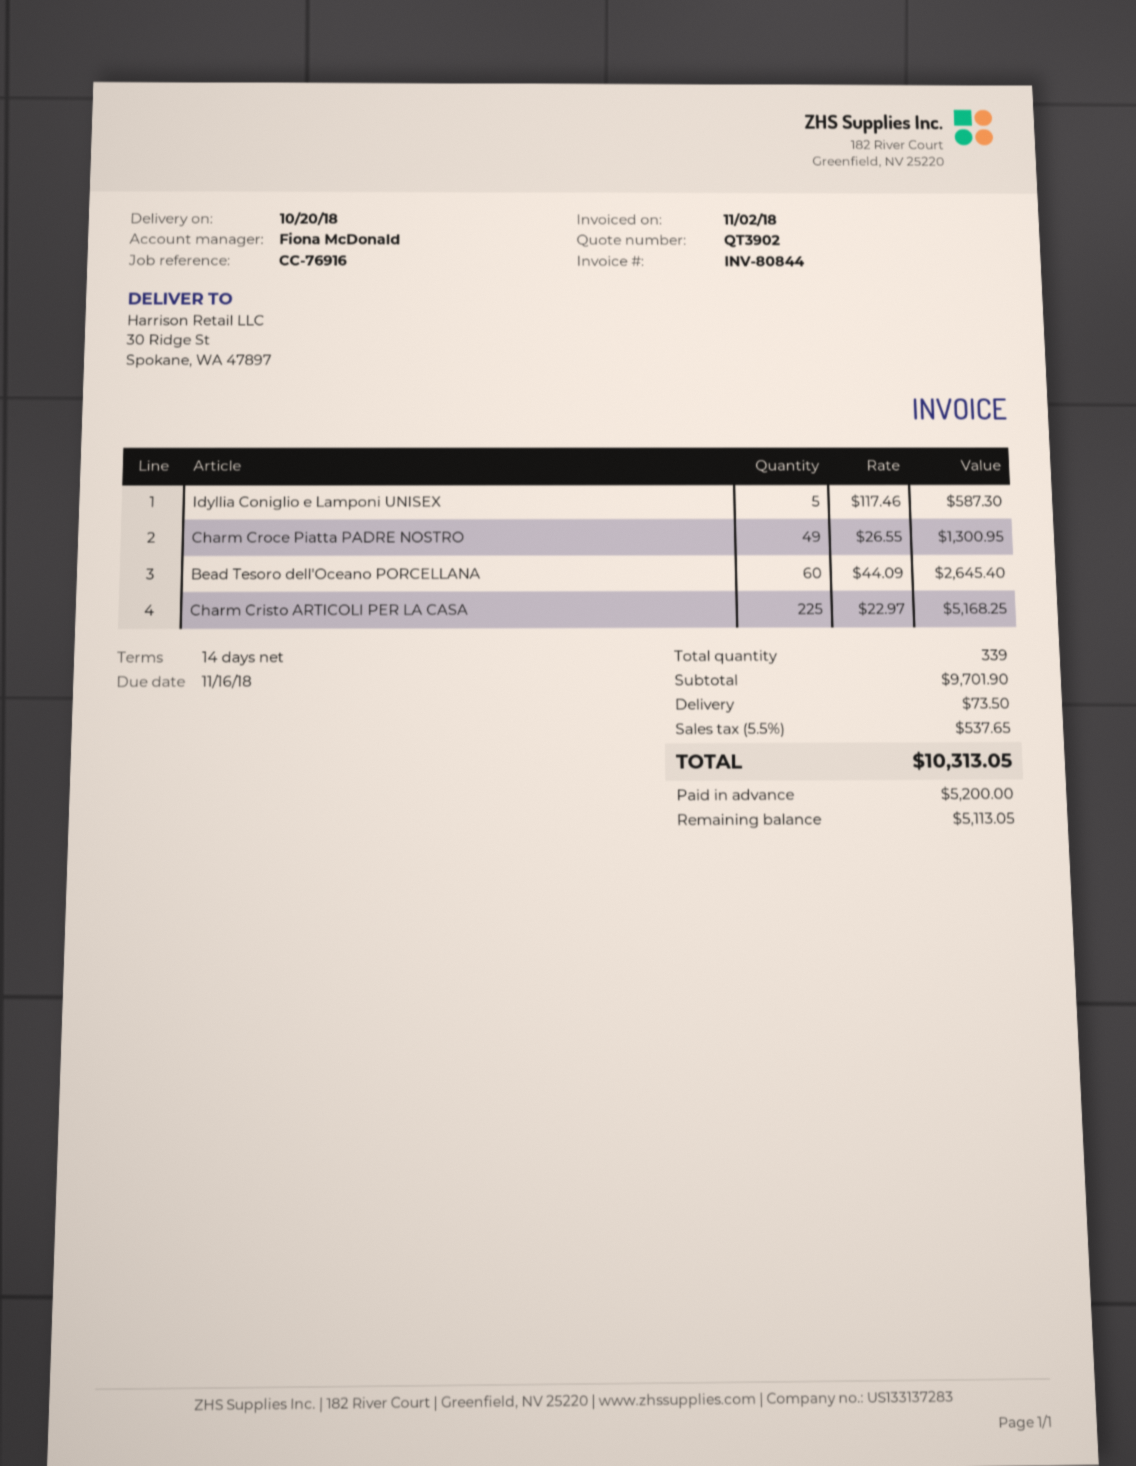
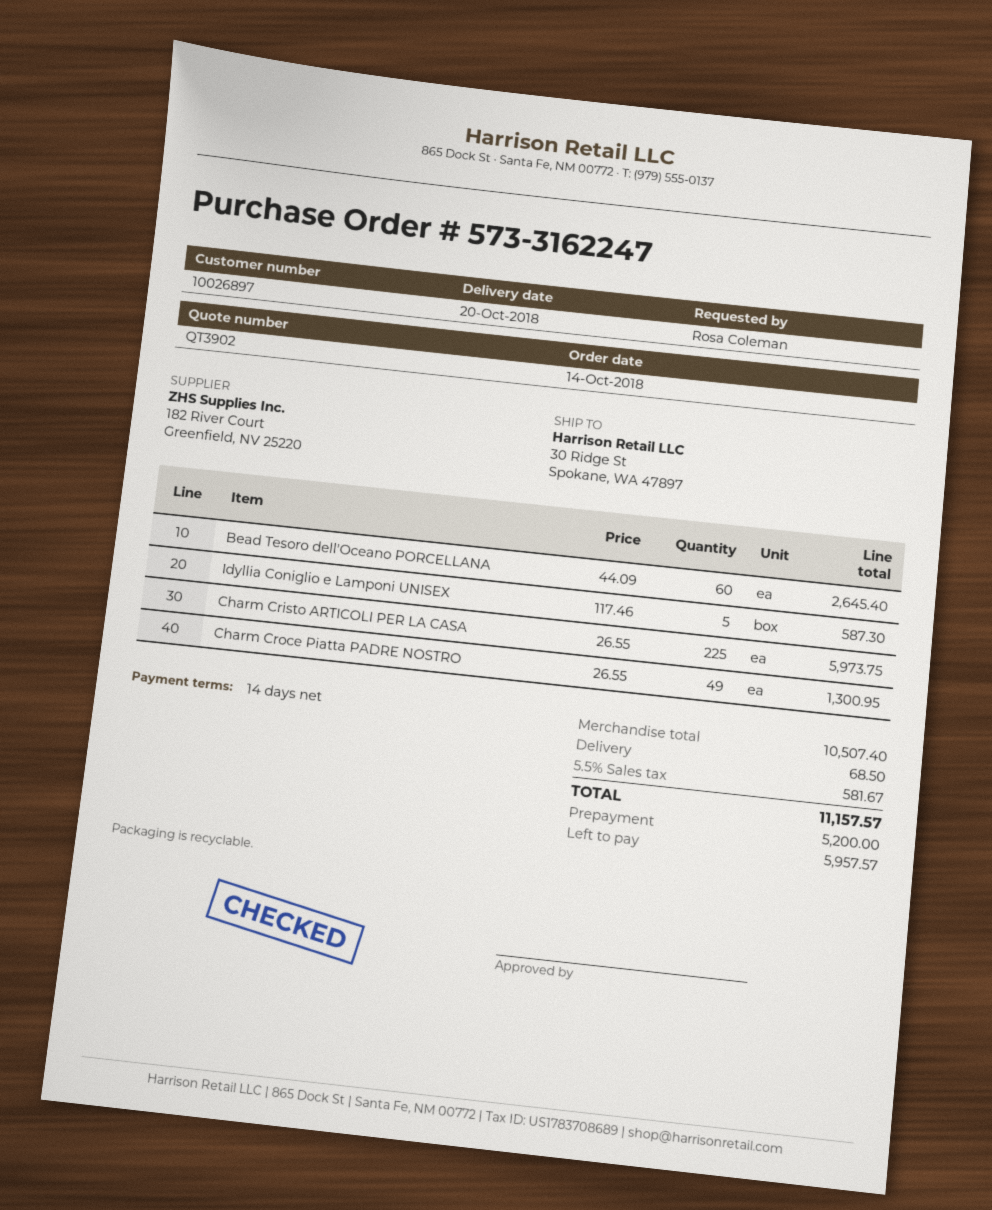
Charm Cristo ARTICOLI PER LA CASA: 225 x 22.97 = 5168.25 -> 225 x 26.55 = 5973.75
subtotal: 9701.90 -> 10507.40
shipping: 73.50 -> 68.50
tax: 5.5% = 537.65 -> 5.5% = 581.67
total: 10313.05 -> 11157.57
balance: 5113.05 -> 5957.57

